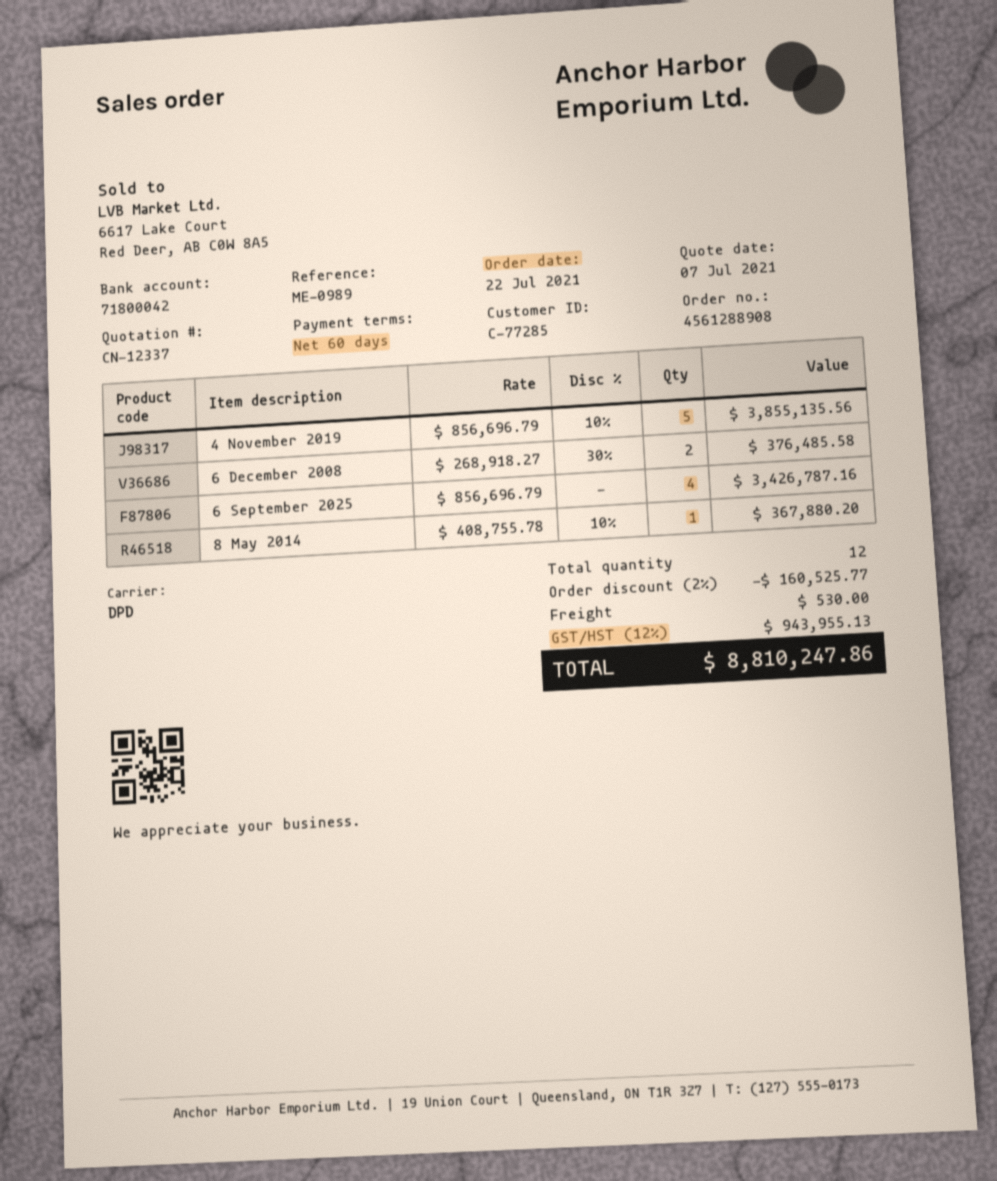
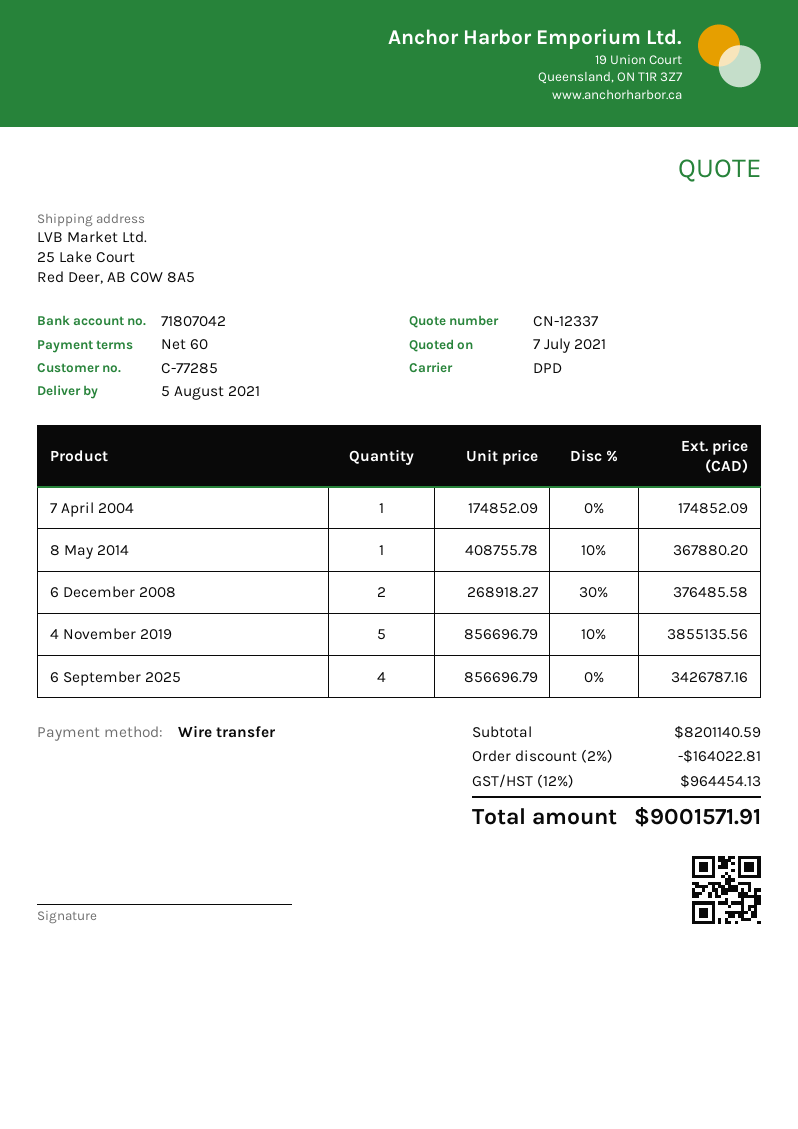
bank account: 71800042 -> 71807042
7 April 2004: none -> 1 x 174852.09 = 174852.09
discount: 2% = 160525.77 -> 2% = 164022.81
shipping: 530.00 -> none
tax: 12% = 943955.13 -> 12% = 964454.13
total: 8810247.86 -> 9001571.91

